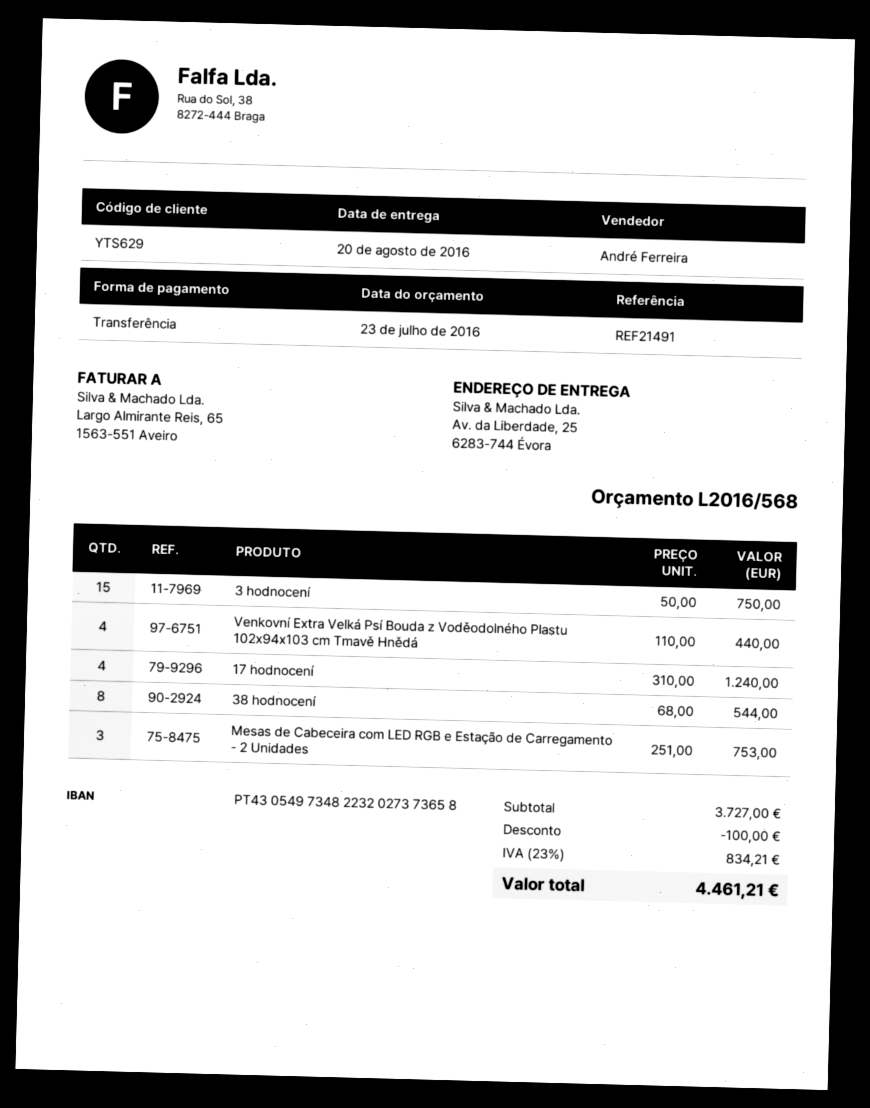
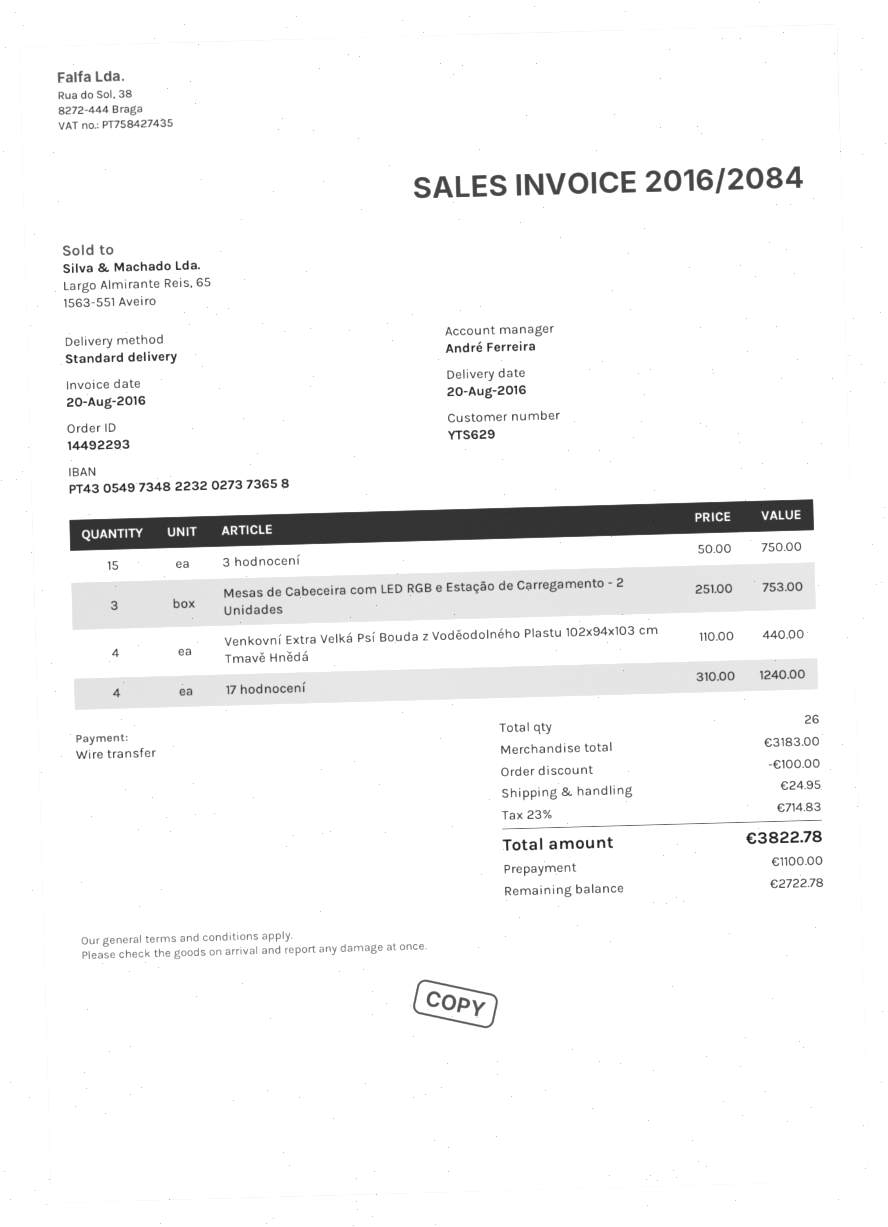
38 hodnocení: 8 x 68.00 = 544.00 -> none
subtotal: 3727.00 -> 3183.00
shipping: none -> 24.95
tax: 23% = 834.21 -> 23% = 714.83
total: 4461.21 -> 3822.78

